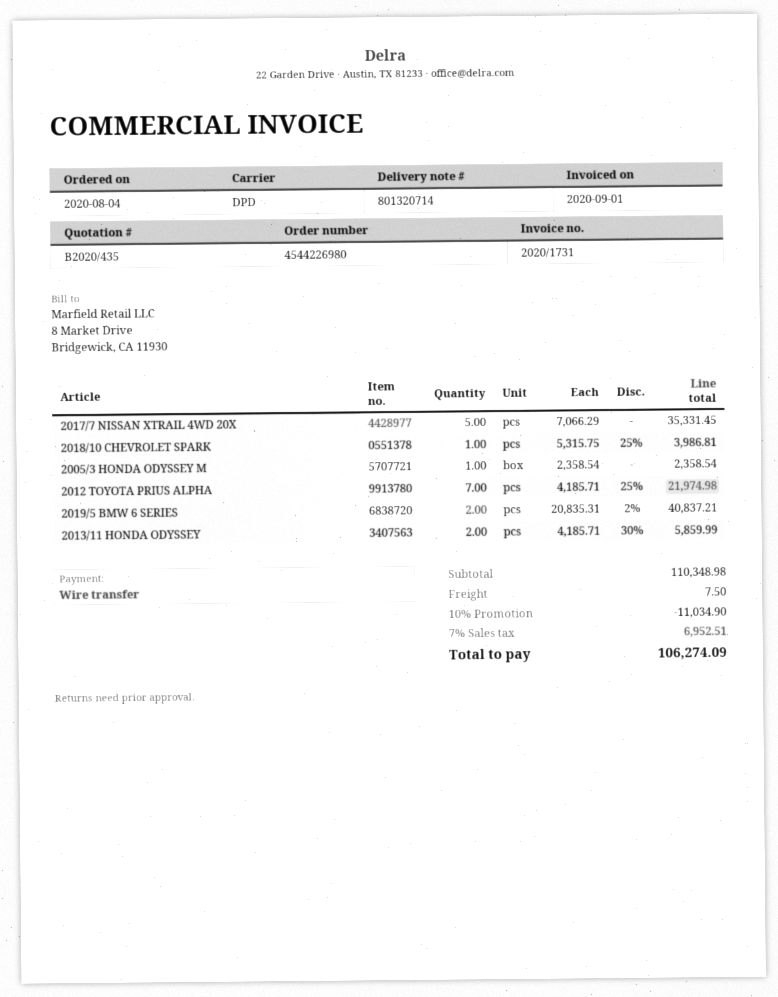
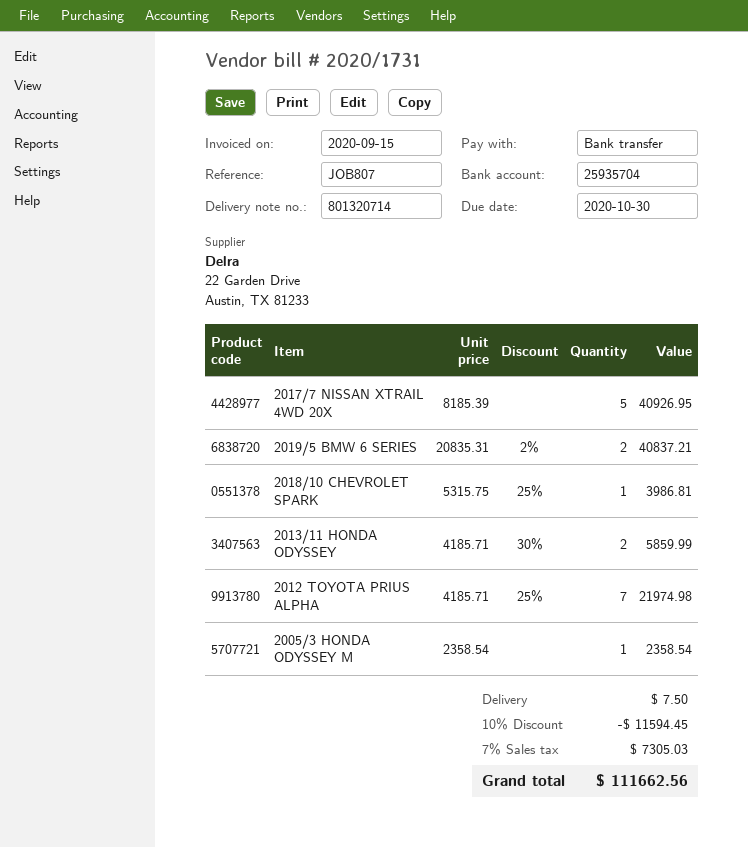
invoice date: 2020-09-01 -> 2020-09-15
2017/7 NISSAN XTRAIL 4WD 20X: 5 x 7066.29 = 35331.45 -> 5 x 8185.39 = 40926.95
discount: 10% = 11034.90 -> 10% = 11594.45
tax: 7% = 6952.51 -> 7% = 7305.03
total: 106274.09 -> 111662.56

